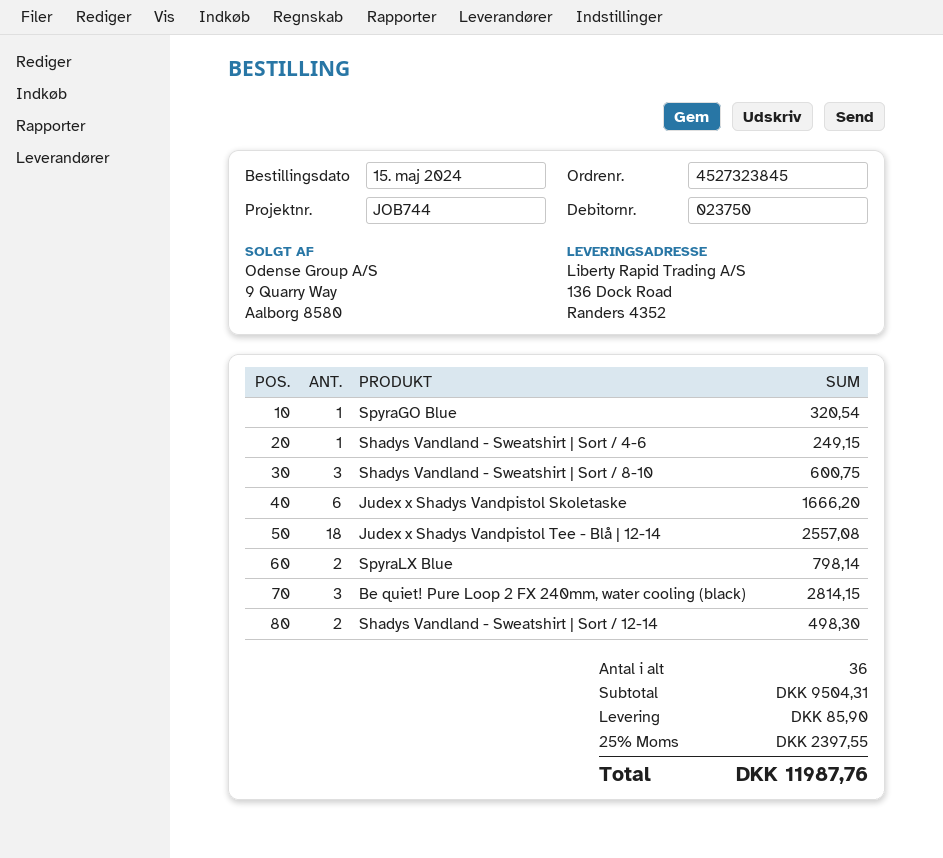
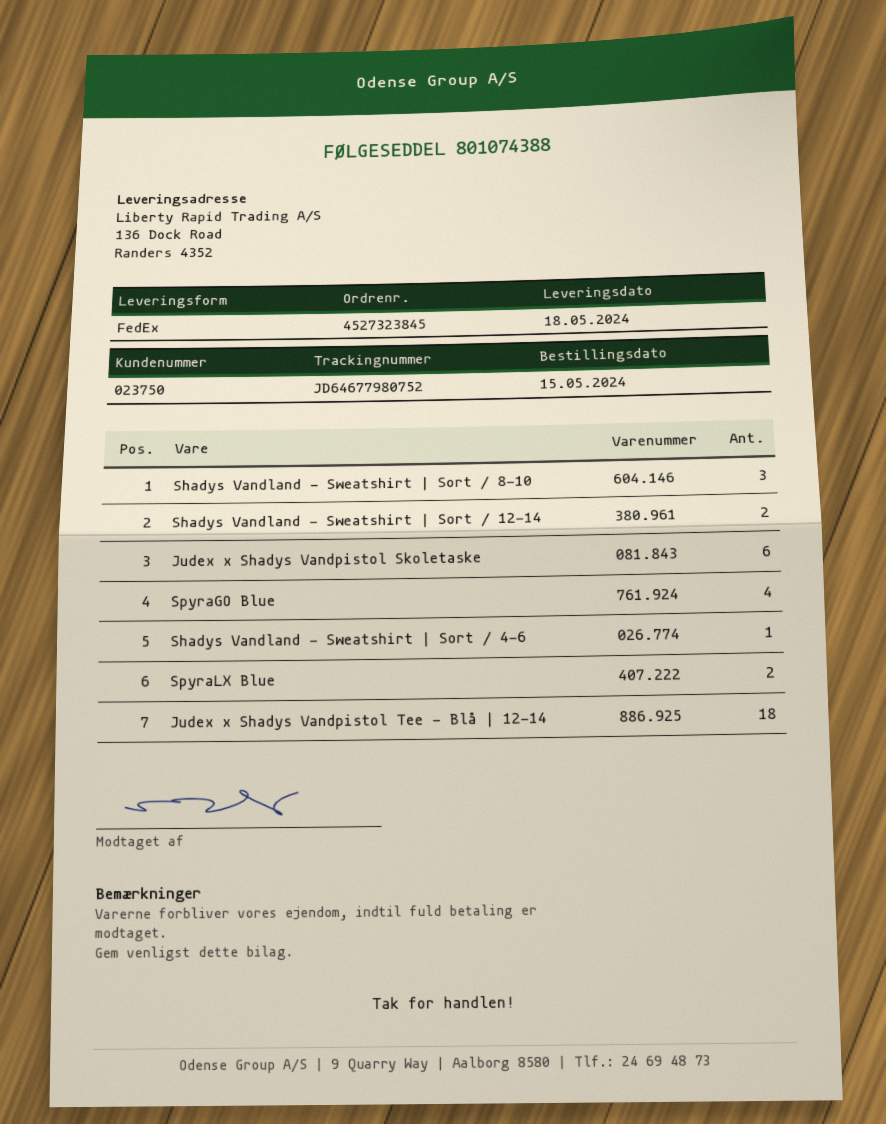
SpyraGO Blue: 1 -> 4
Be quiet! Pure Loop 2 FX 240mm, water cooling (black): 3 -> none

